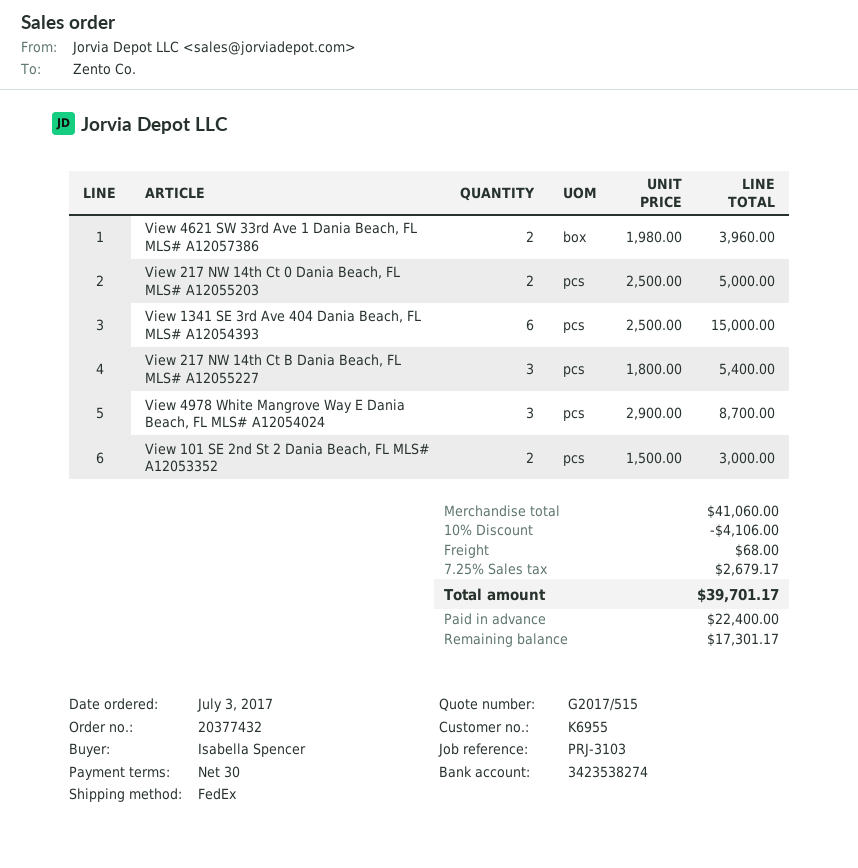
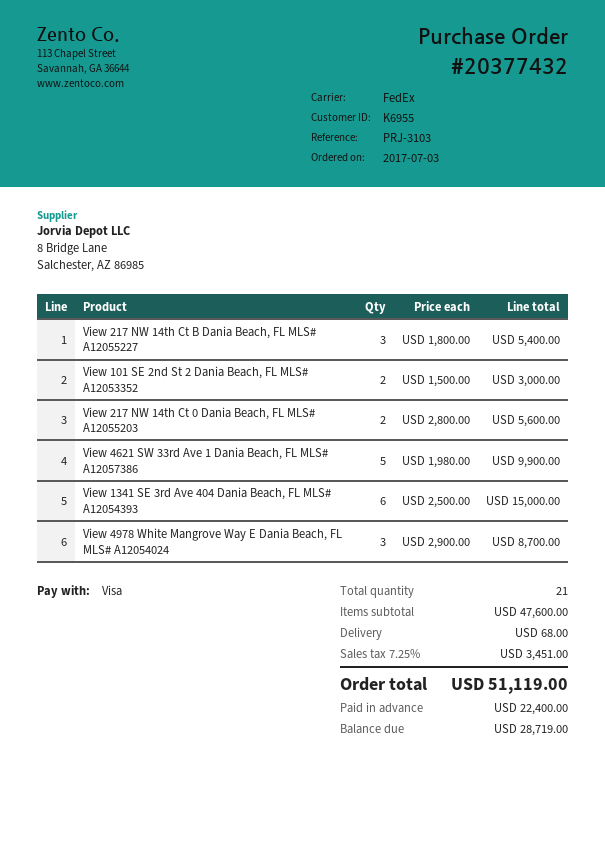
View 4621 SW 33rd Ave 1 Dania Beach, FL MLS# A12057386: 2 x 1980.00 = 3960.00 -> 5 x 1980.00 = 9900.00
View 217 NW 14th Ct 0 Dania Beach, FL MLS# A12055203: 2 x 2500.00 = 5000.00 -> 2 x 2800.00 = 5600.00
subtotal: 41060.00 -> 47600.00
discount: 10% = 4106.00 -> none
tax: 7.25% = 2679.17 -> 7.25% = 3451.00
total: 39701.17 -> 51119.00
balance: 17301.17 -> 28719.00

